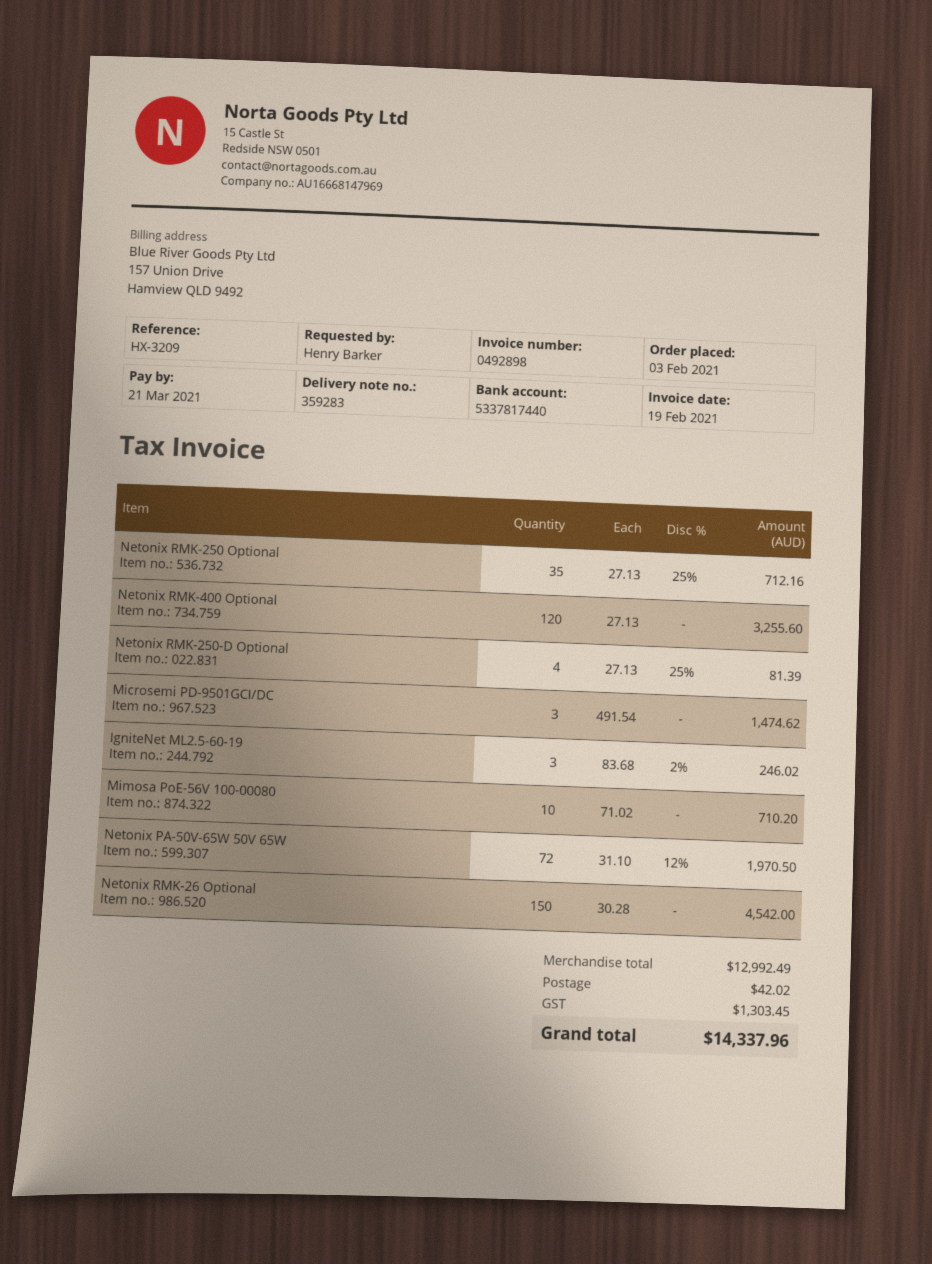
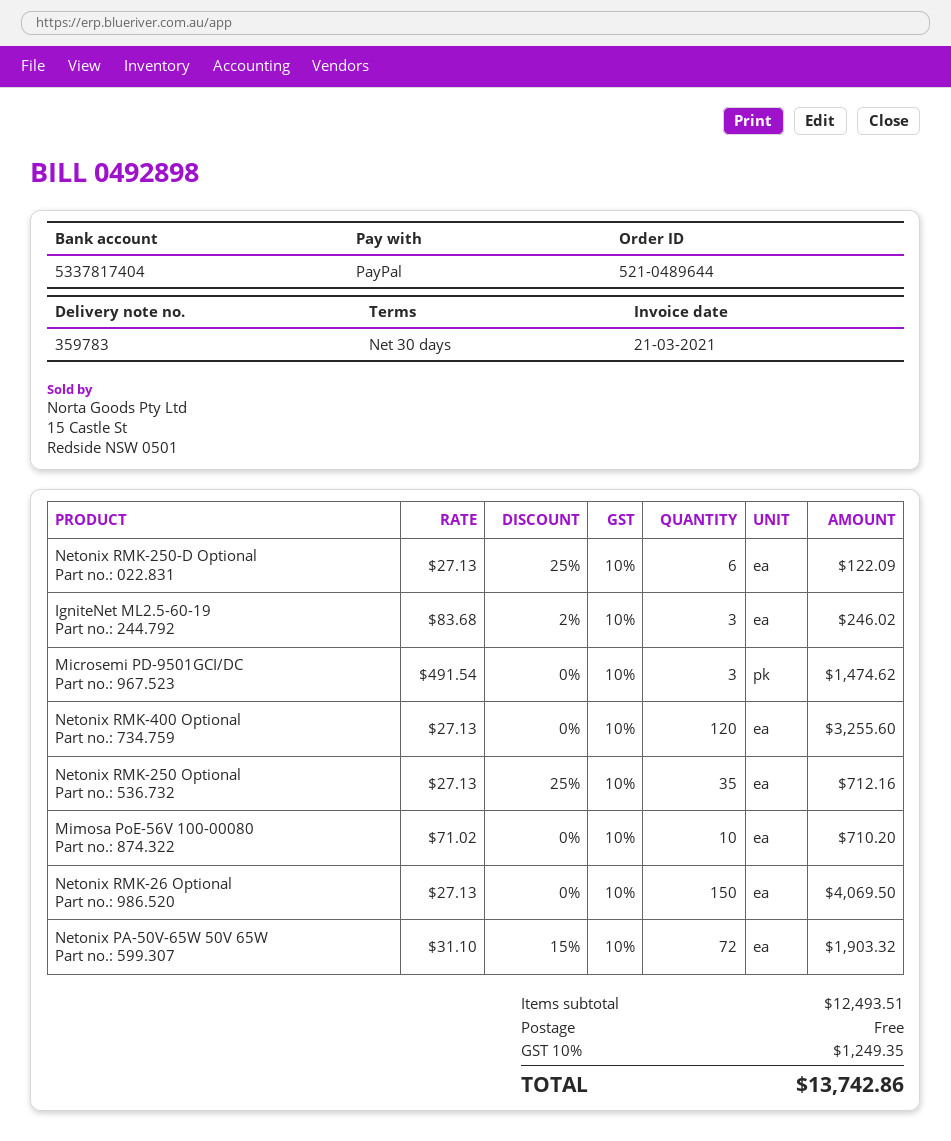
delivery note number: 359283 -> 359783
invoice date: 2021-02-19 -> 2021-03-21
bank account: 5337817440 -> 5337817404
Netonix RMK-250-D Optional: 4 x 27.13 - 25% = 81.39 -> 6 x 27.13 - 25% = 122.09
Netonix PA-50V-65W 50V 65W: 72 x 31.10 - 12% = 1970.50 -> 72 x 31.10 - 15% = 1903.32
Netonix RMK-26 Optional: 150 x 30.28 = 4542.00 -> 150 x 27.13 = 4069.50
subtotal: 12992.49 -> 12493.51
shipping: 42.02 -> 0.00
tax: 1303.45 -> 1249.35
total: 14337.96 -> 13742.86

